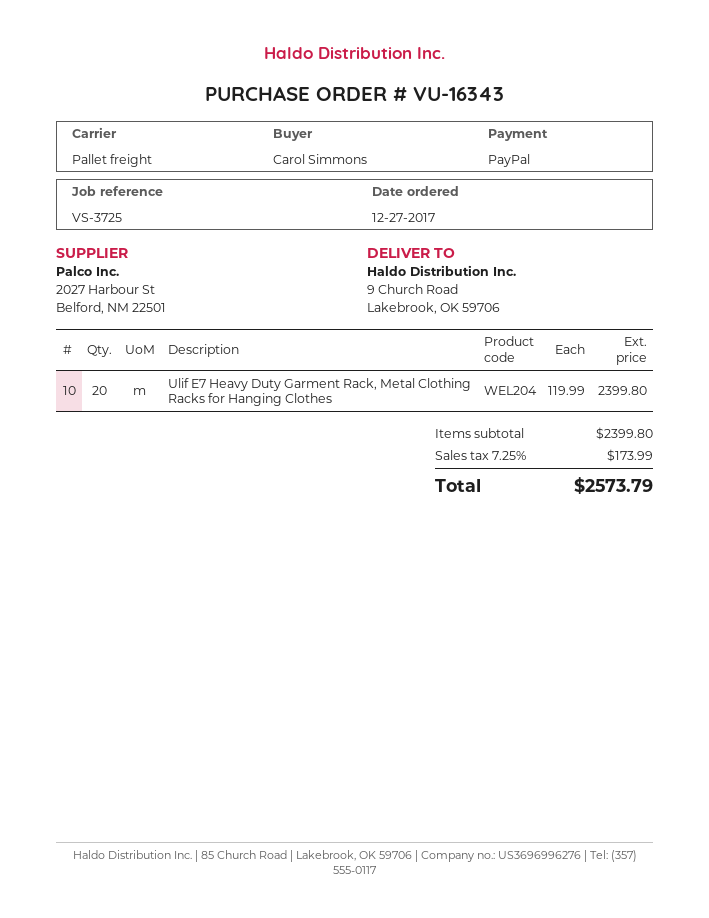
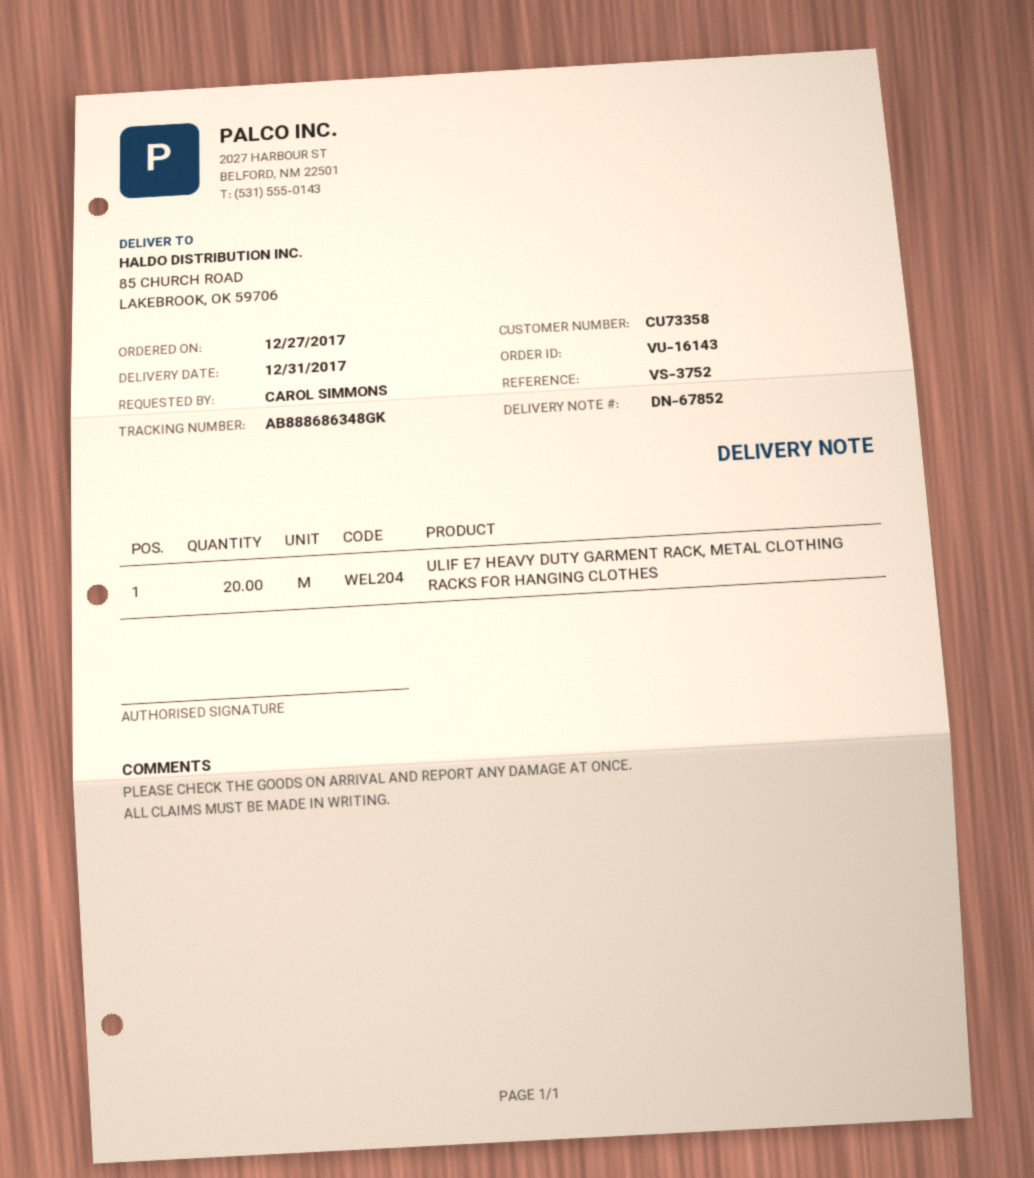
order number: VU-16343 -> VU-16143
reference: VS-3725 -> VS-3752
ship to: 9 Church Road, Lakebrook, OK 59706 -> 85 CHURCH ROAD, LAKEBROOK, OK 59706

